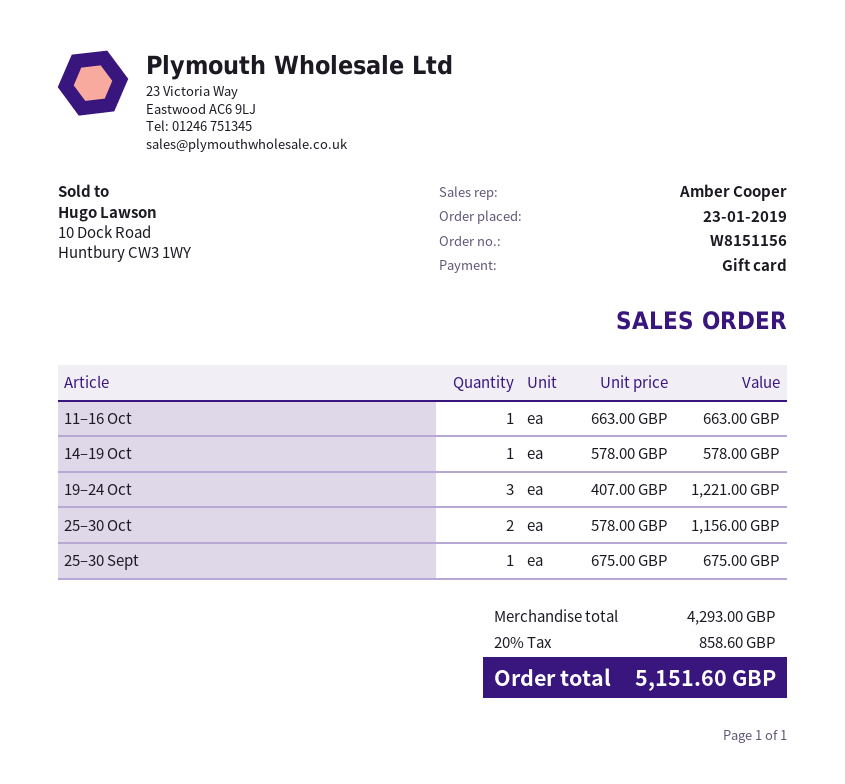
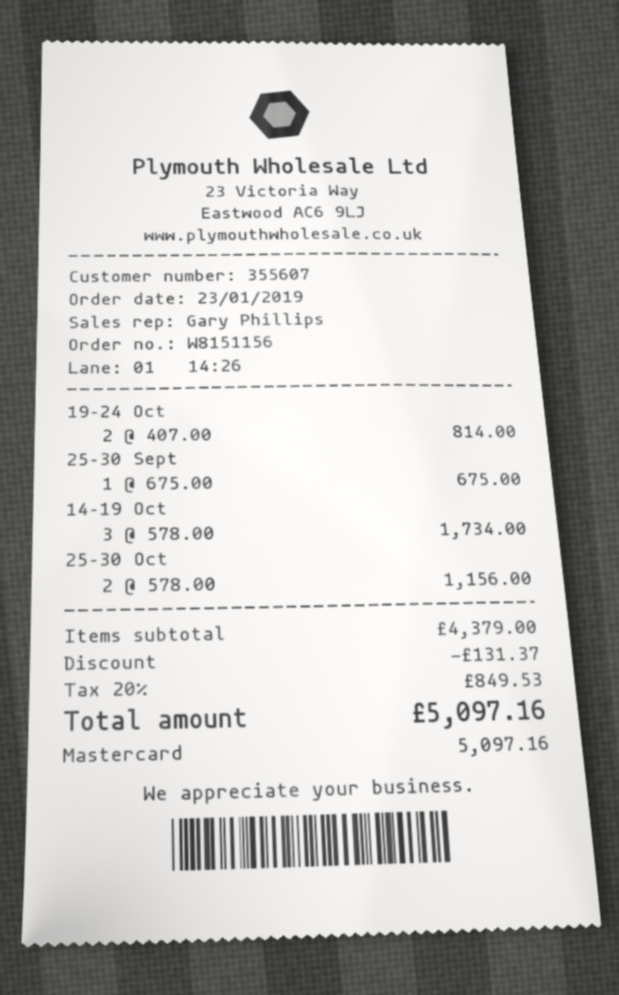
sales rep: Amber Cooper -> Gary Phillips
payment method: gift card -> Mastercard
11–16 Oct: 1 x 663.00 = 663.00 -> none
14–19 Oct: 1 x 578.00 = 578.00 -> 3 x 578.00 = 1734.00
19–24 Oct: 3 x 407.00 = 1221.00 -> 2 x 407.00 = 814.00
subtotal: 4293.00 -> 4379.00
discount: none -> 131.37
tax: 20% = 858.60 -> 20% = 849.53
total: 5151.60 -> 5097.16

